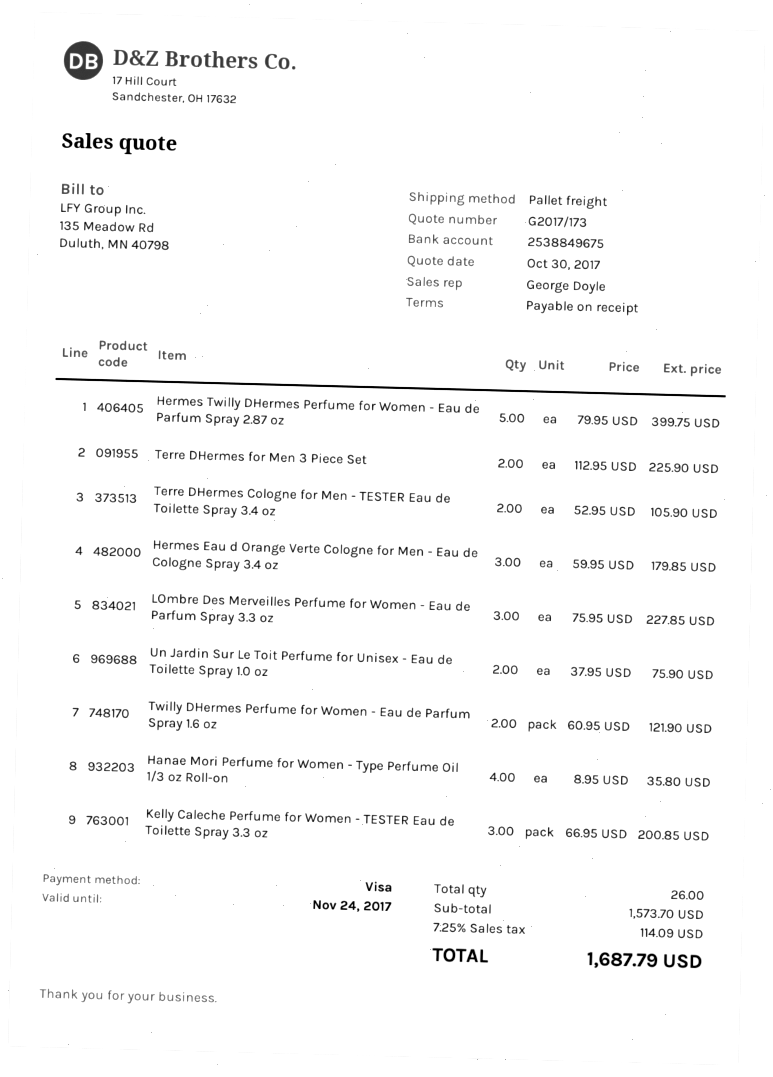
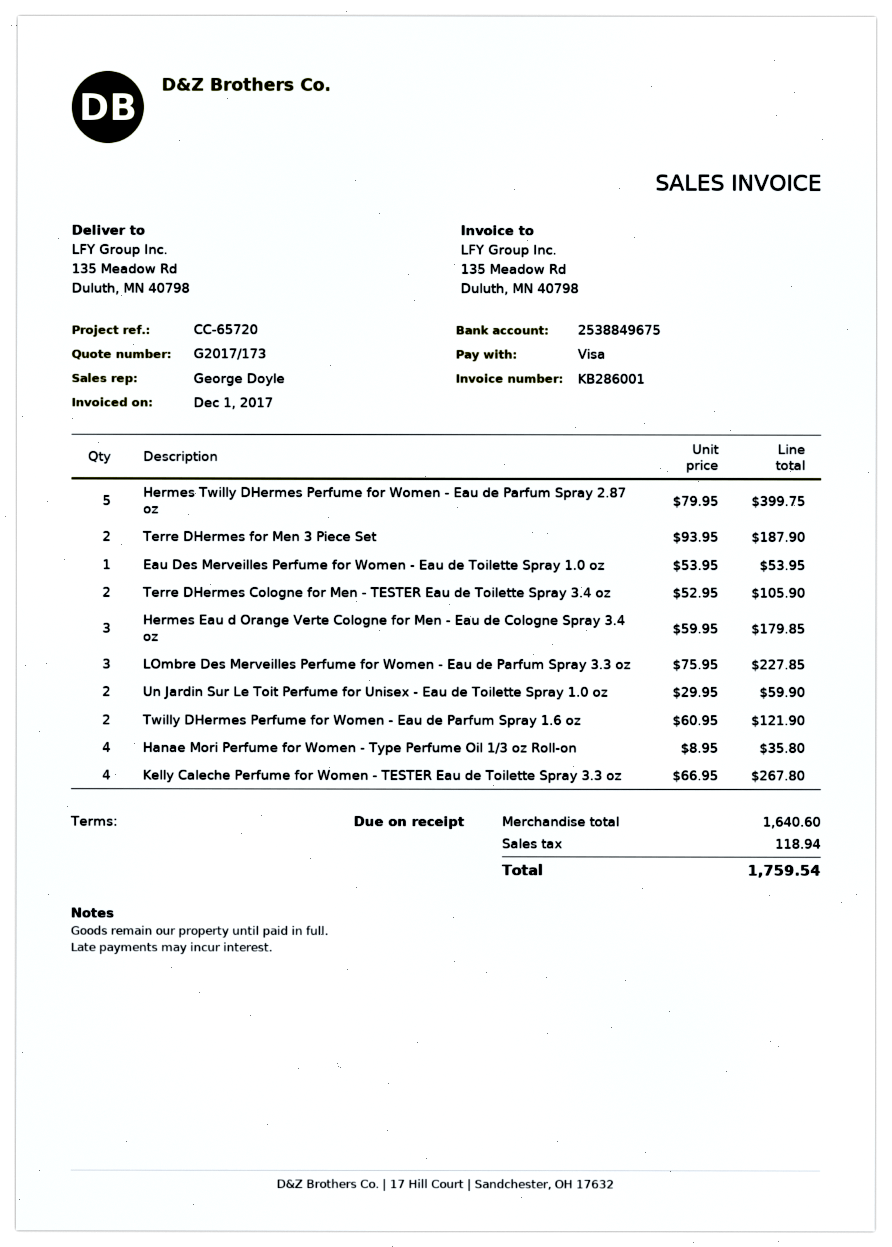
Terre DHermes for Men 3 Piece Set: 2 x 112.95 = 225.90 -> 2 x 93.95 = 187.90
Un Jardin Sur Le Toit Perfume for Unisex - Eau de Toilette Spray 1.0 oz: 2 x 37.95 = 75.90 -> 2 x 29.95 = 59.90
Kelly Caleche Perfume for Women - TESTER Eau de Toilette Spray 3.3 oz: 3 x 66.95 = 200.85 -> 4 x 66.95 = 267.80
Eau Des Merveilles Perfume for Women - Eau de Toilette Spray 1.0 oz: none -> 1 x 53.95 = 53.95
subtotal: 1573.70 -> 1640.60
tax: 114.09 -> 118.94
total: 1687.79 -> 1759.54

